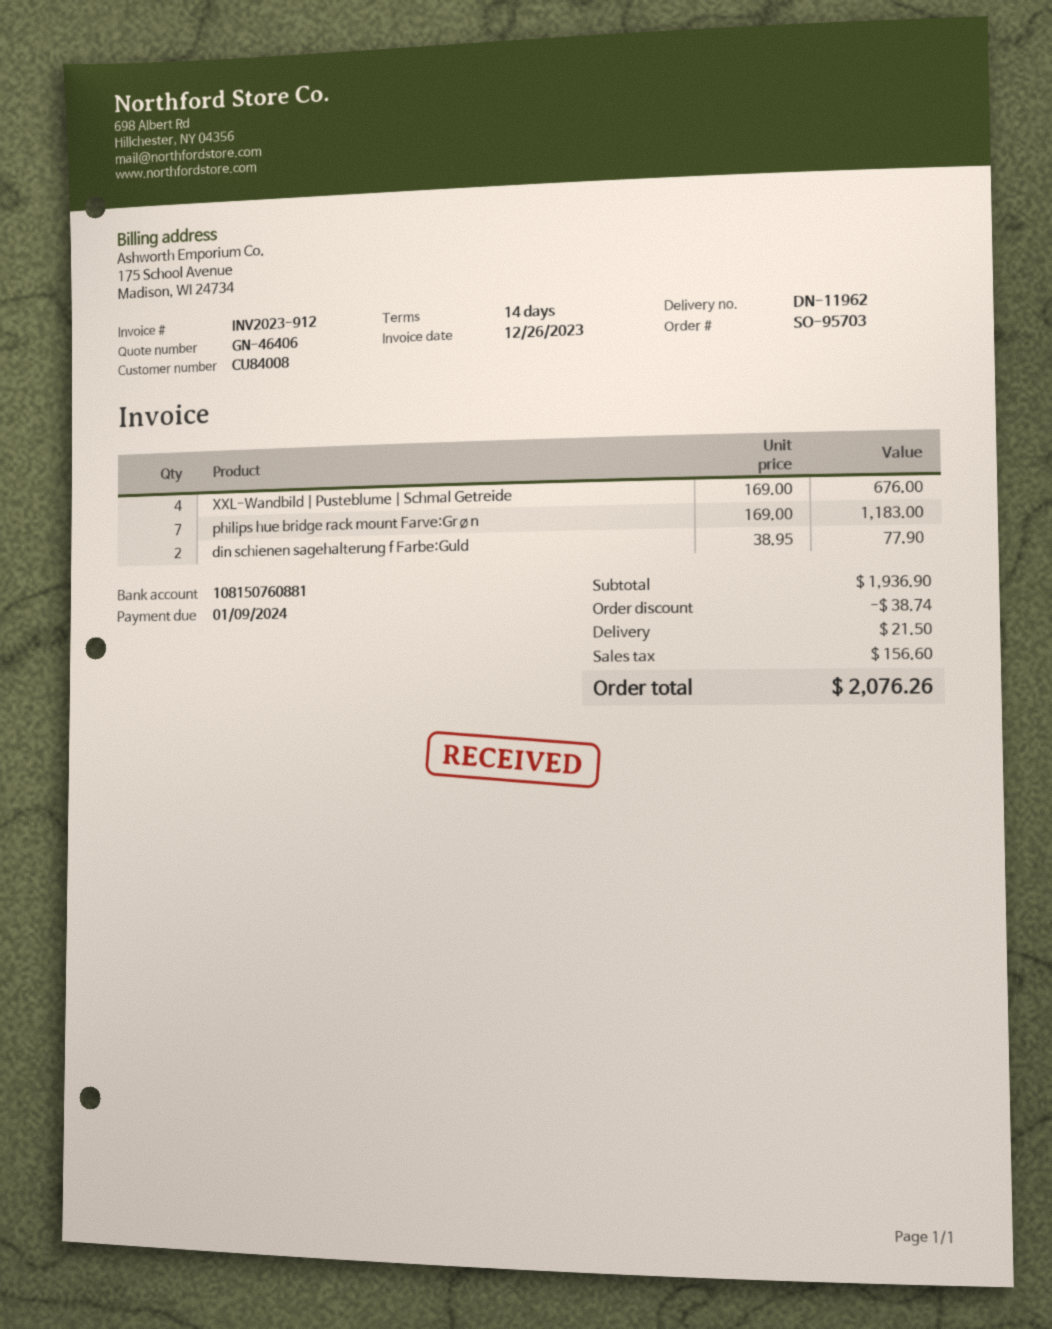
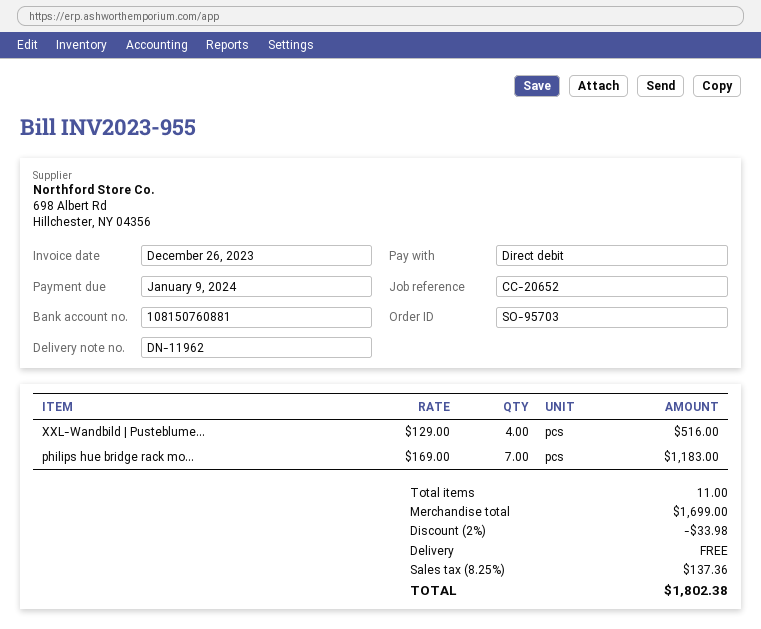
invoice number: INV2023-912 -> INV2023-955
XXL-Wandbild | Pusteblume | Schmal Getreide: 4 x 169.00 = 676.00 -> 4 x 129.00 = 516.00
din schienen sagehalterung f Farbe:Guld: 2 x 38.95 = 77.90 -> none
subtotal: 1936.90 -> 1699.00
discount: 38.74 -> 33.98
shipping: 21.50 -> 0.00
tax: 156.60 -> 137.36
total: 2076.26 -> 1802.38

